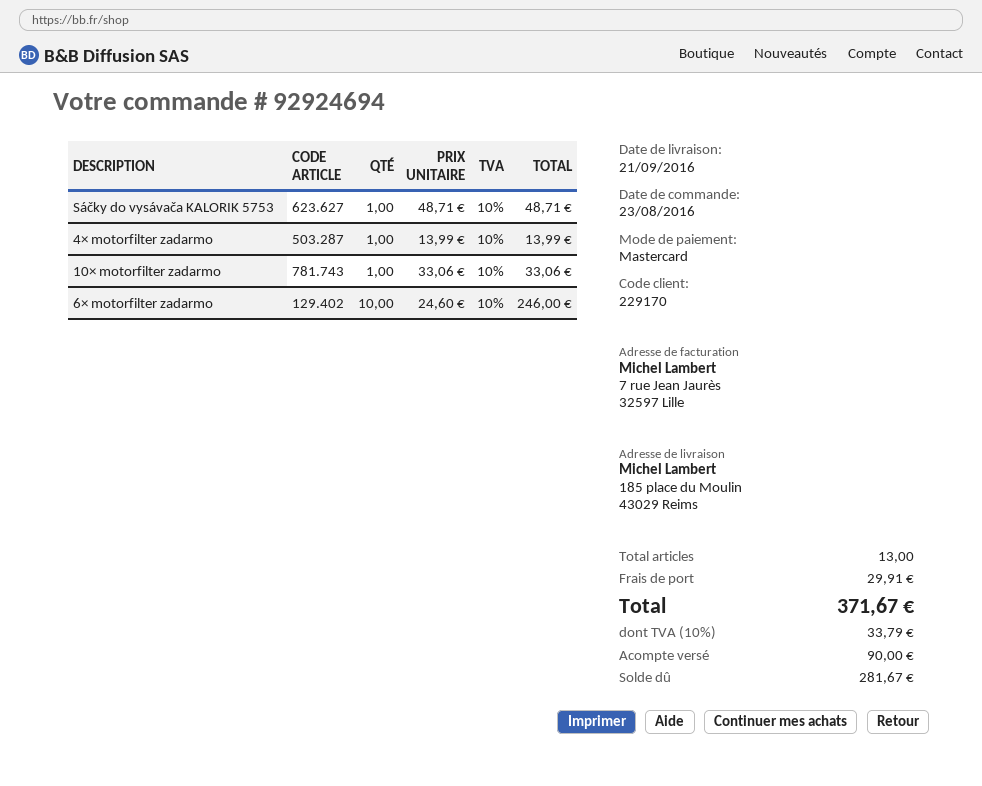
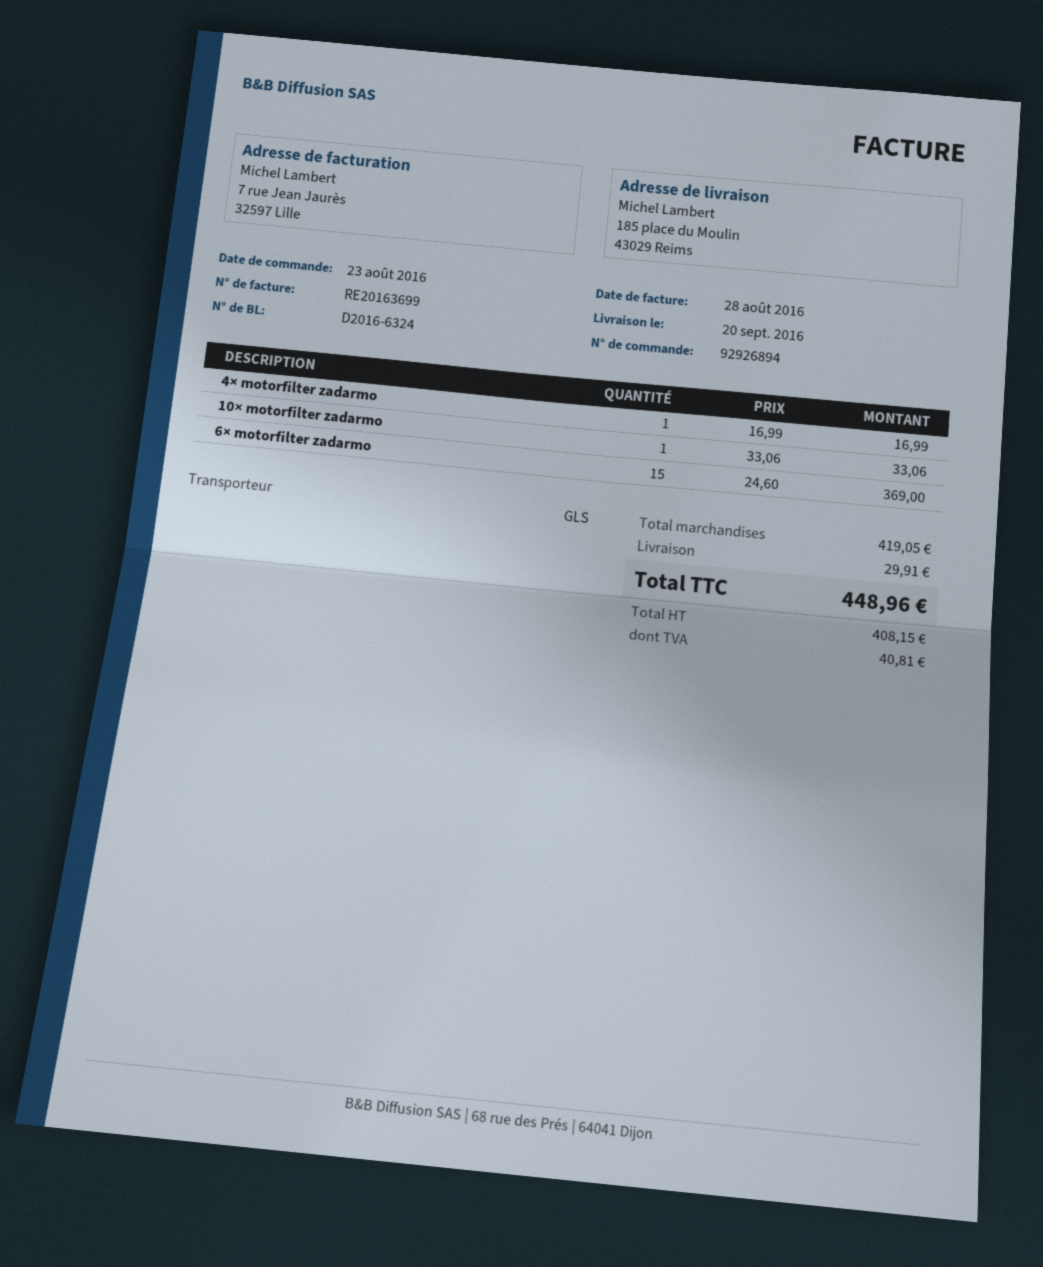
order number: 92924694 -> 92926894
delivery date: 2016-09-21 -> 2016-09-20
Sáčky do vysávača KALORIK 5753: 1 x 48.71 = 48.71 -> none
4× motorfilter zadarmo: 1 x 13.99 = 13.99 -> 1 x 16.99 = 16.99
6× motorfilter zadarmo: 10 x 24.60 = 246.00 -> 15 x 24.60 = 369.00
tax: 33.79 -> 40.81
total: 371.67 -> 448.96

